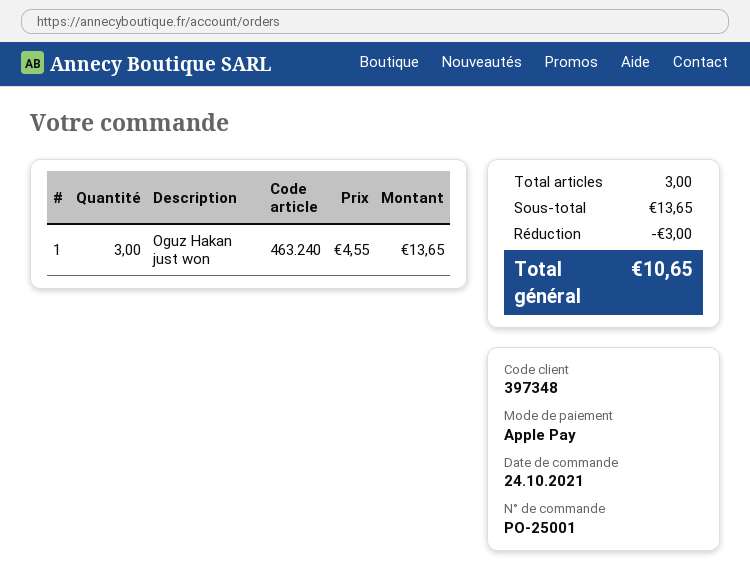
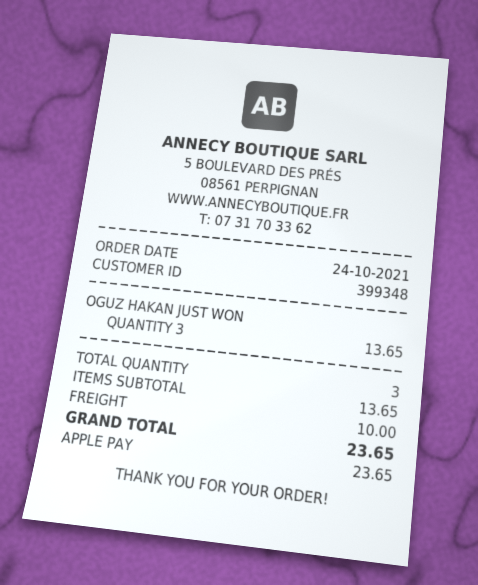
customer number: 397348 -> 399348
discount: 3.00 -> none
shipping: none -> 10.00
total: 10.65 -> 23.65

